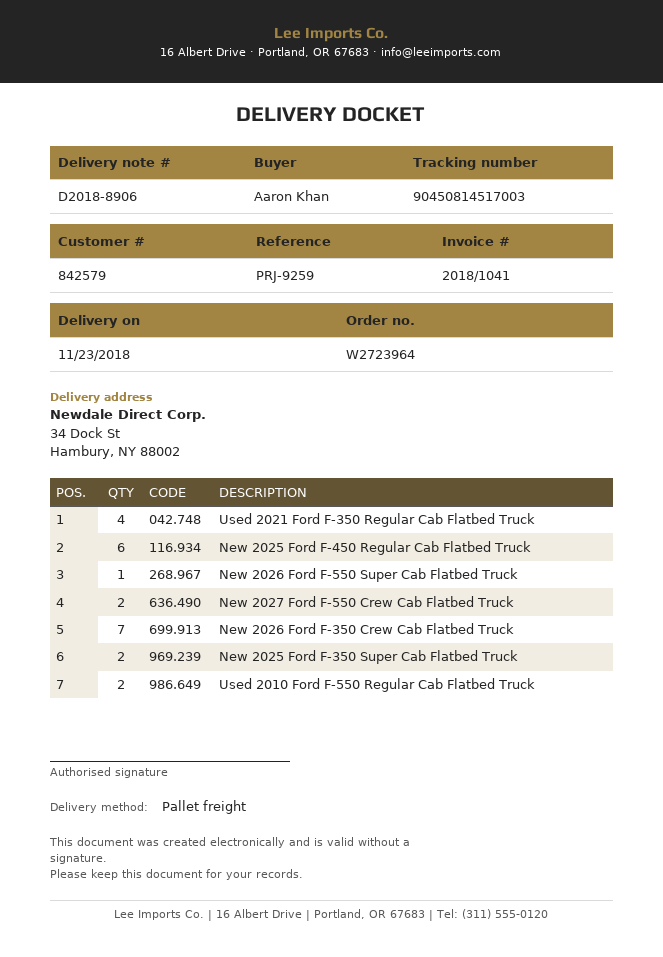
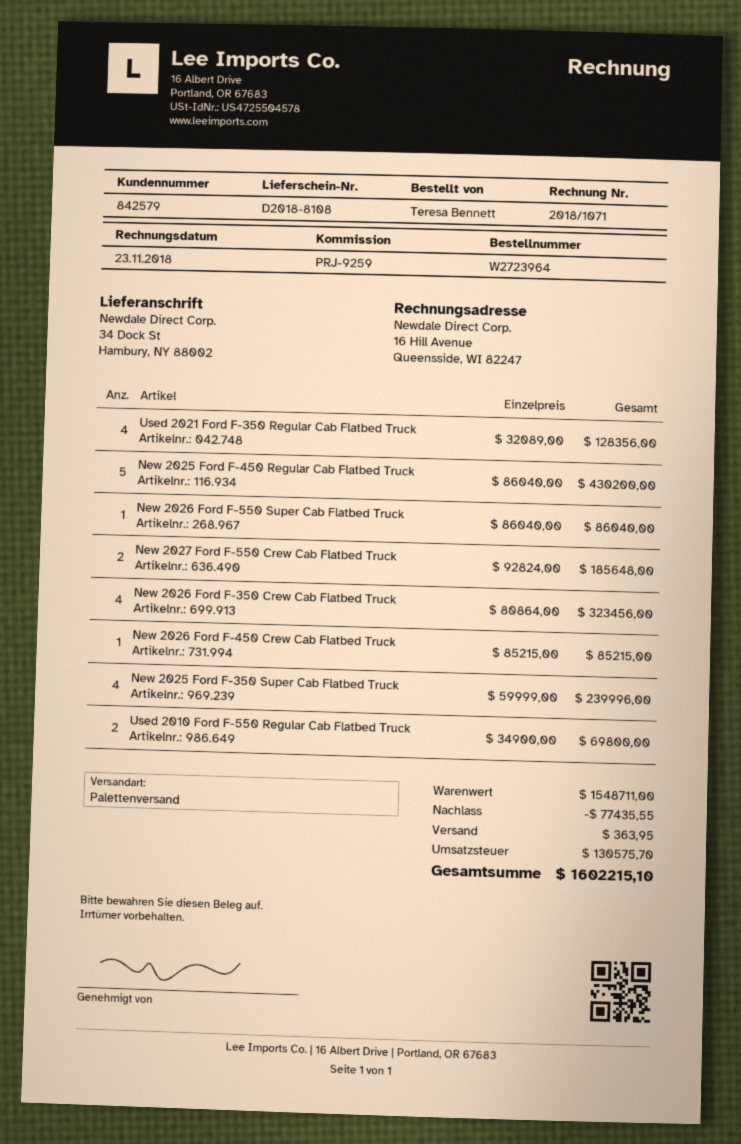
delivery note number: D2018-8906 -> D2018-8108
invoice number: 2018/1041 -> 2018/1071
ordered by: Aaron Khan -> Teresa Bennett
New 2025 Ford F-450 Regular Cab Flatbed Truck: 6 -> 5
New 2026 Ford F-350 Crew Cab Flatbed Truck: 7 -> 4
New 2025 Ford F-350 Super Cab Flatbed Truck: 2 -> 4
New 2026 Ford F-450 Crew Cab Flatbed Truck: none -> 1

